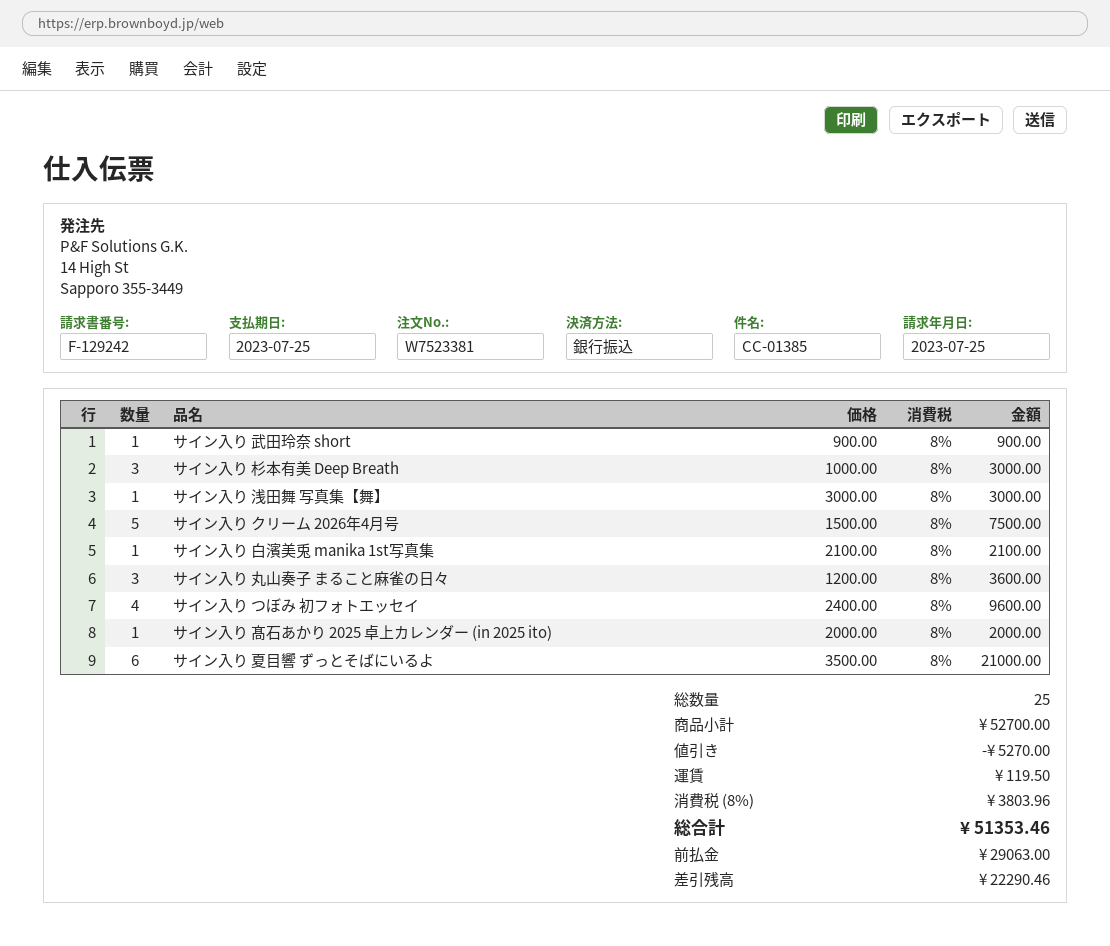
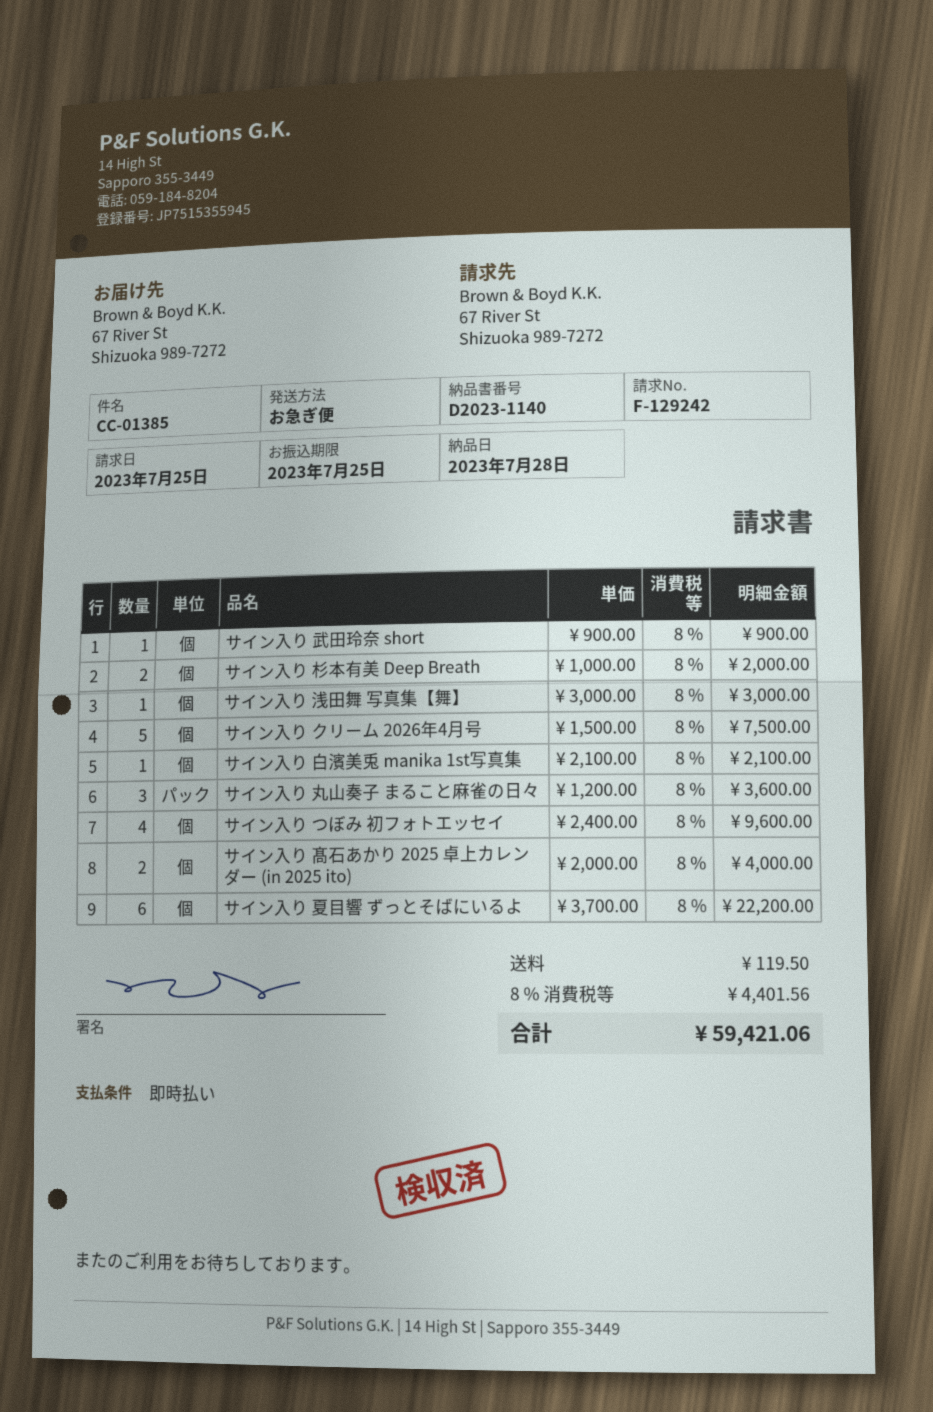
サイン入り 杉本有美 Deep Breath: 3 x 1000.00 = 3000.00 -> 2 x 1000.00 = 2000.00
サイン入り 髙石あかり 2025 卓上カレンダー (in 2025 ito): 1 x 2000.00 = 2000.00 -> 2 x 2000.00 = 4000.00
サイン入り 夏目響 ずっとそばにいるよ: 6 x 3500.00 = 21000.00 -> 6 x 3700.00 = 22200.00
discount: 5270.00 -> none
tax: 8% = 3803.96 -> 8% = 4401.56
total: 51353.46 -> 59421.06

